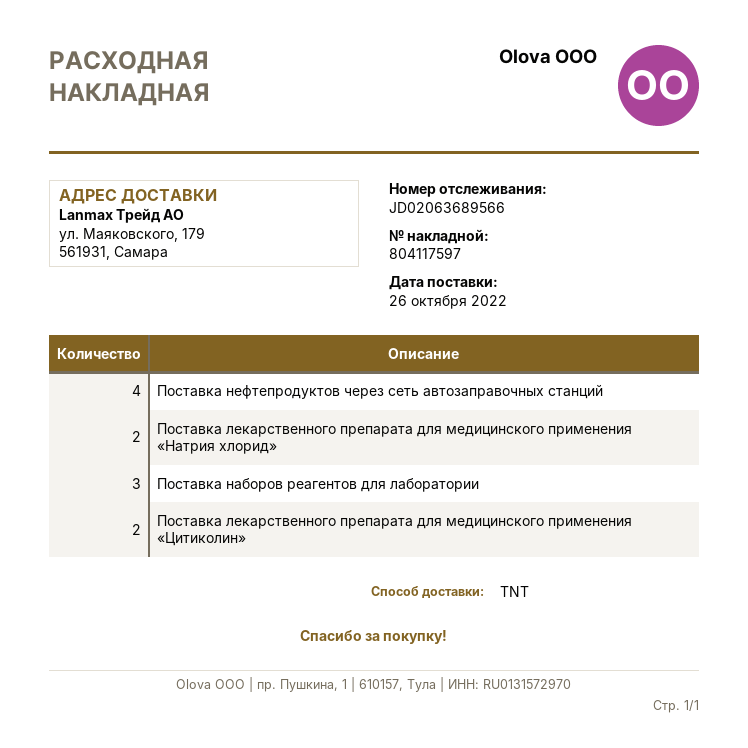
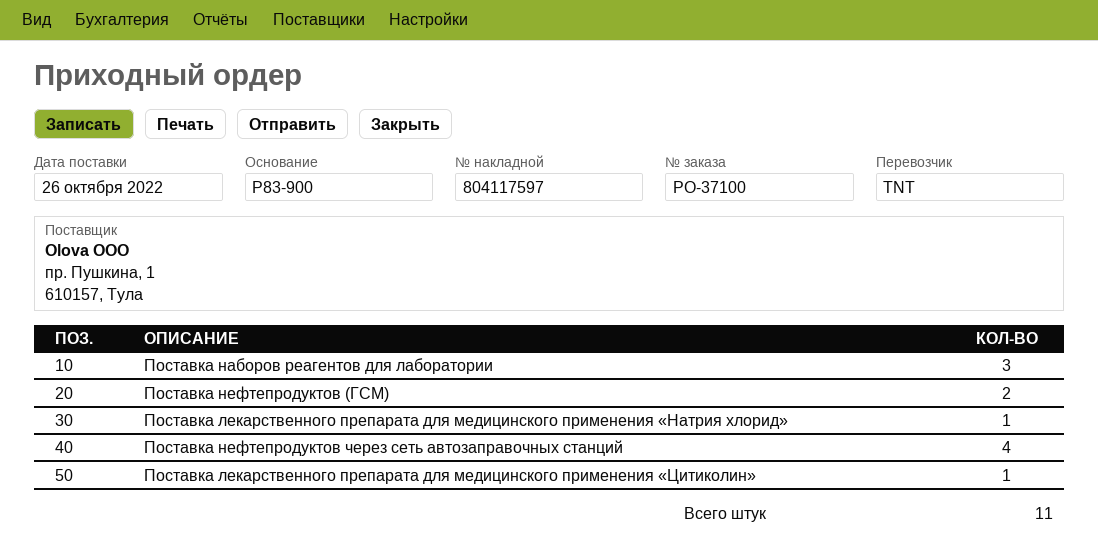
Поставка лекарственного препарата для медицинского применения «Натрия хлорид»: 2 -> 1
Поставка лекарственного препарата для медицинского применения «Цитиколин»: 2 -> 1
Поставка нефтепродуктов (ГСМ): none -> 2

